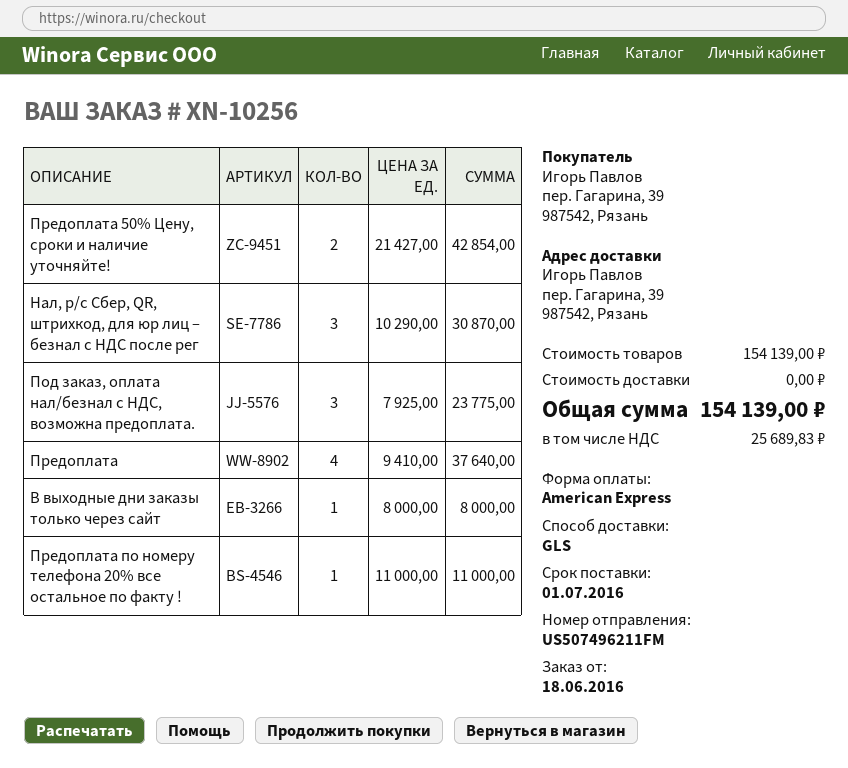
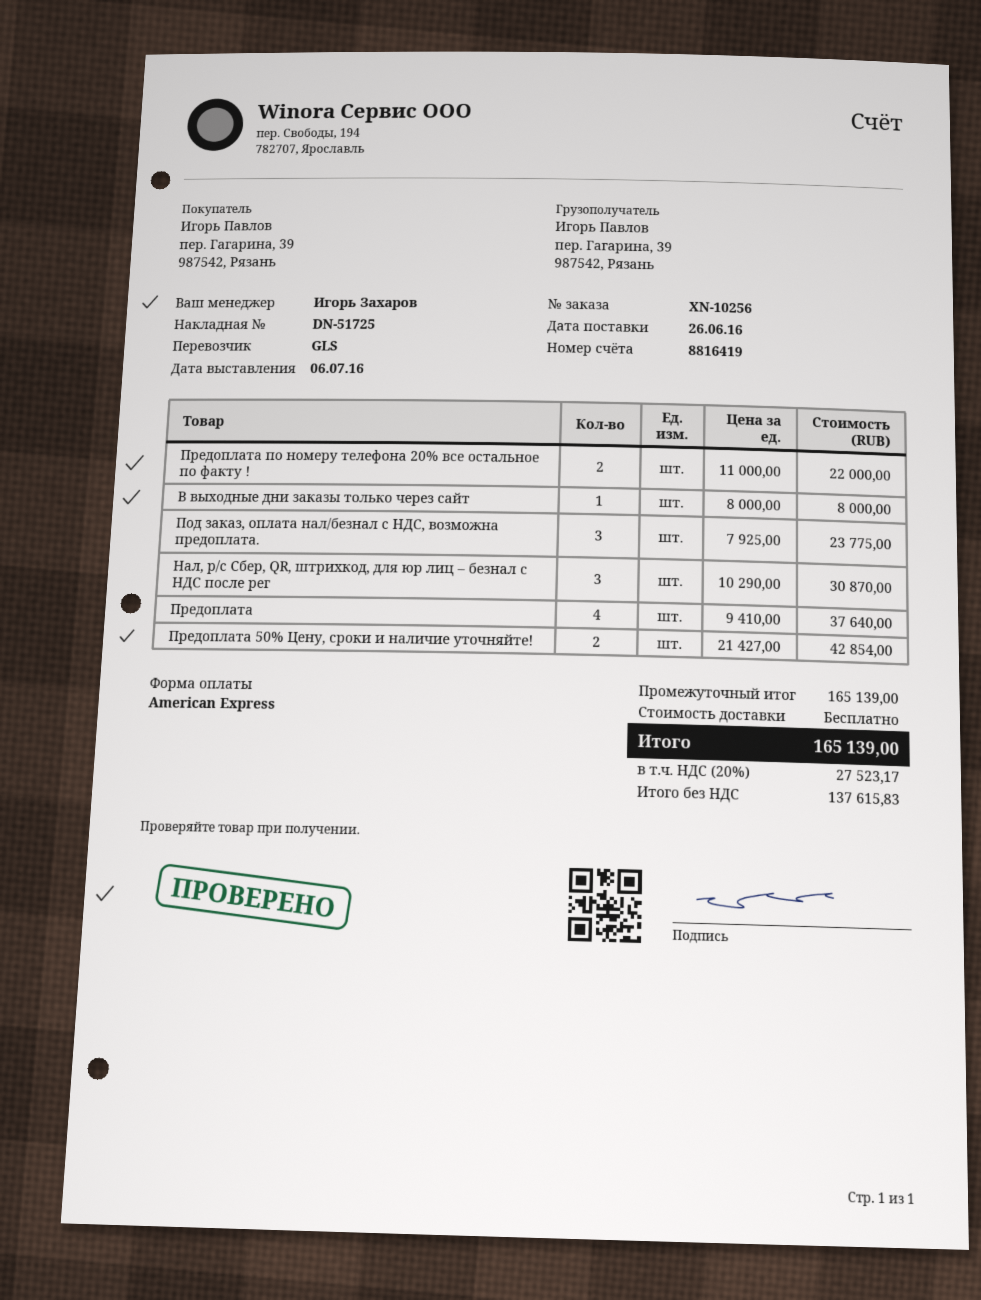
delivery date: 2016-07-01 -> 2016-06-26
Предоплата по номеру телефона 20% все остальное по факту !: 1 x 11000.00 = 11000.00 -> 2 x 11000.00 = 22000.00
subtotal: 154139.00 -> 165139.00
tax: 25689.83 -> 27523.17
total: 154139.00 -> 165139.00

